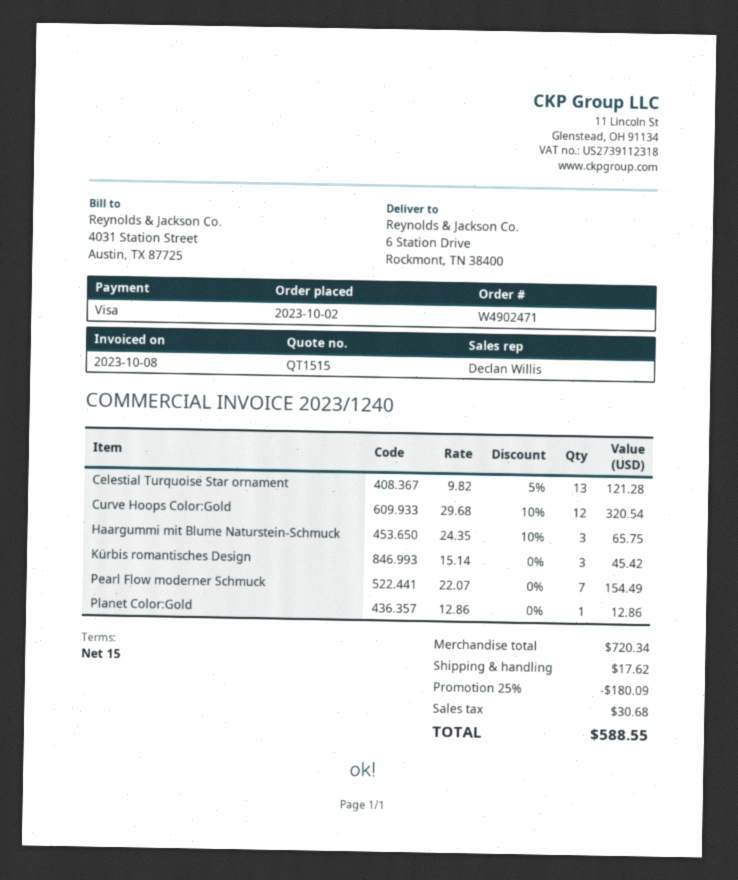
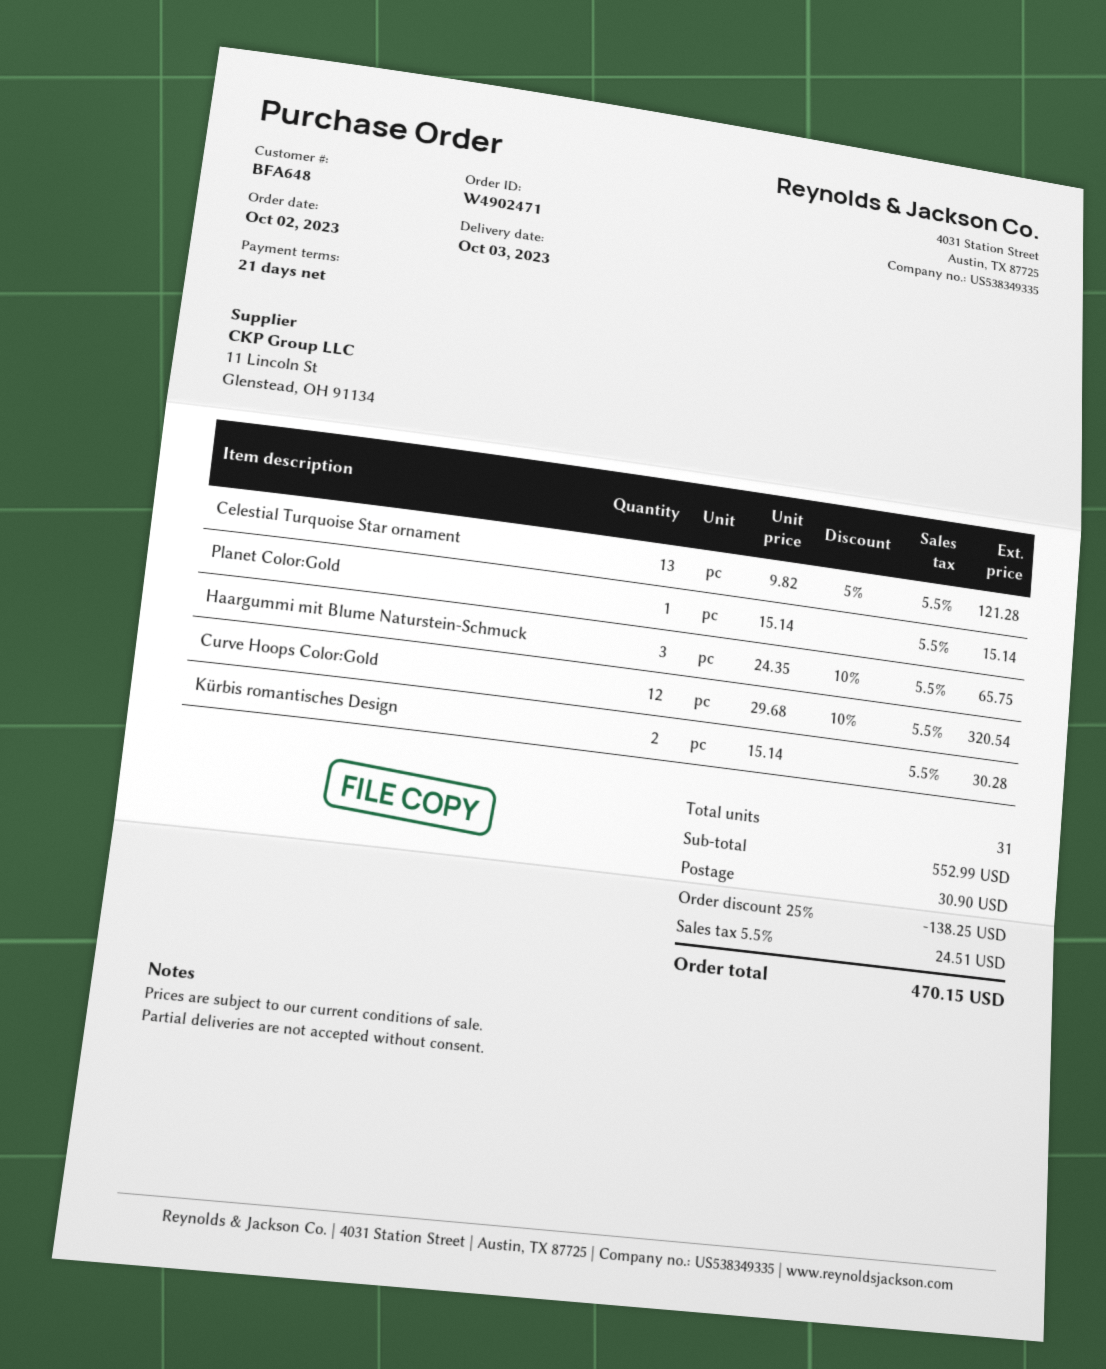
payment terms: 15 days -> 21 days
Kürbis romantisches Design: 3 x 15.14 = 45.42 -> 2 x 15.14 = 30.28
Pearl Flow moderner Schmuck: 7 x 22.07 = 154.49 -> none
Planet Color:Gold: 1 x 12.86 = 12.86 -> 1 x 15.14 = 15.14
subtotal: 720.34 -> 552.99
discount: 25% = 180.09 -> 25% = 138.25
shipping: 17.62 -> 30.90
tax: 30.68 -> 24.51
total: 588.55 -> 470.15

